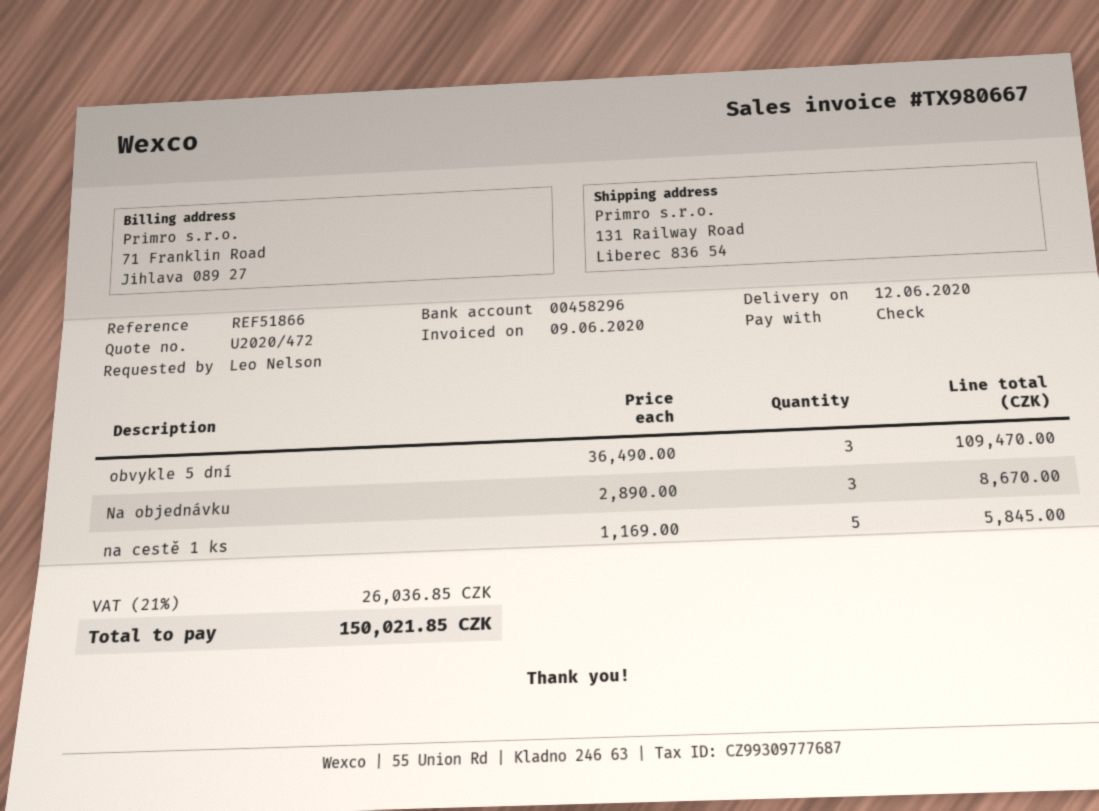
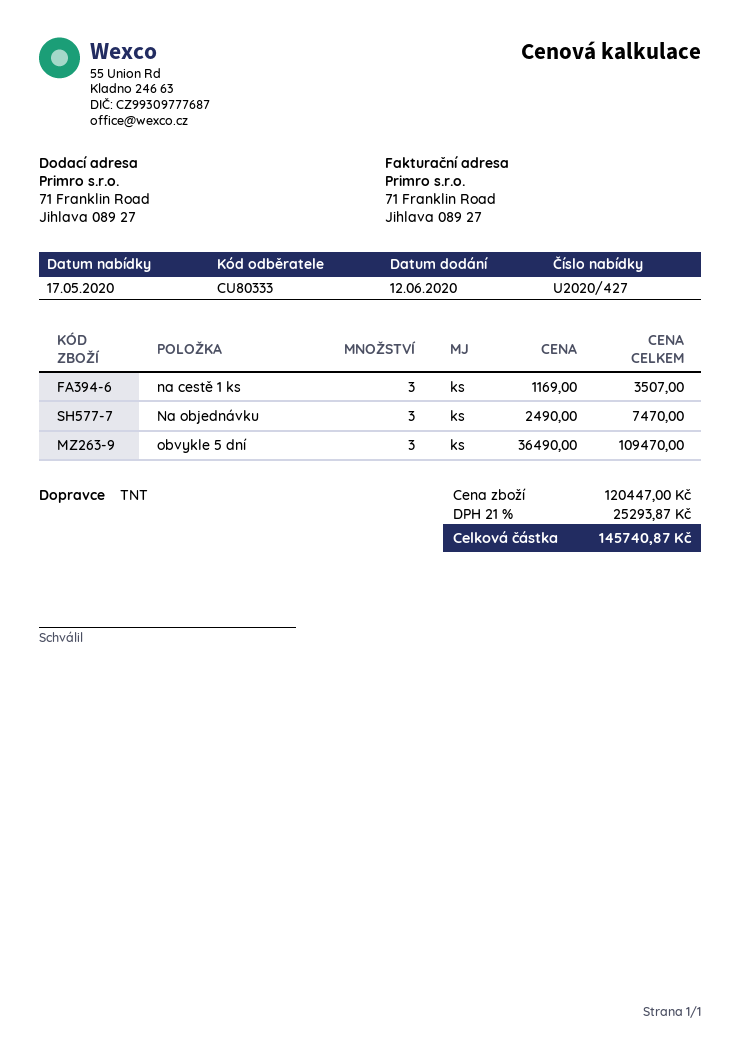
quote number: U2020/472 -> U2020/427
ship to: 131 Railway Road, Liberec 836 54 -> 71 Franklin Road, Jihlava 089 27
Na objednávku: 3 x 2890.00 = 8670.00 -> 3 x 2490.00 = 7470.00
na cestě 1 ks: 5 x 1169.00 = 5845.00 -> 3 x 1169.00 = 3507.00
tax: 21% = 26036.85 -> 21% = 25293.87
total: 150021.85 -> 145740.87

